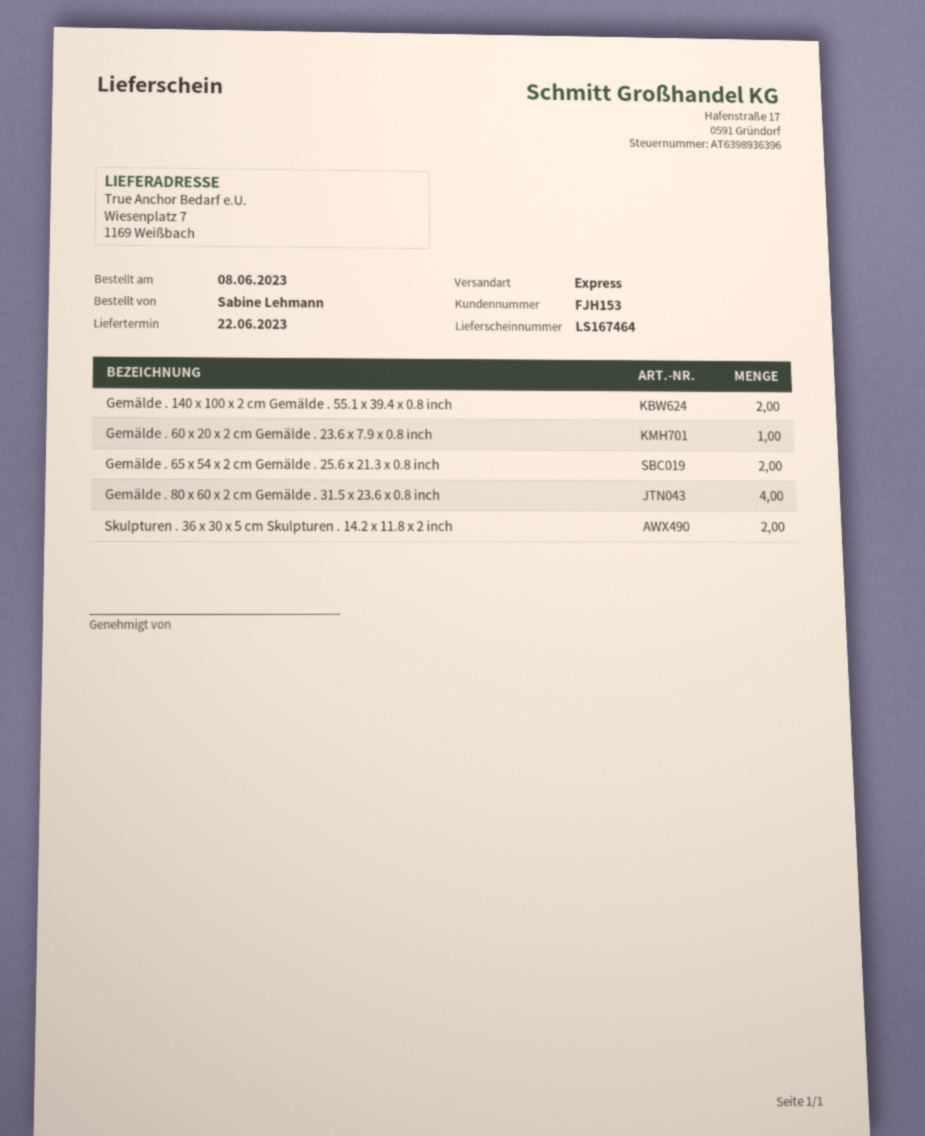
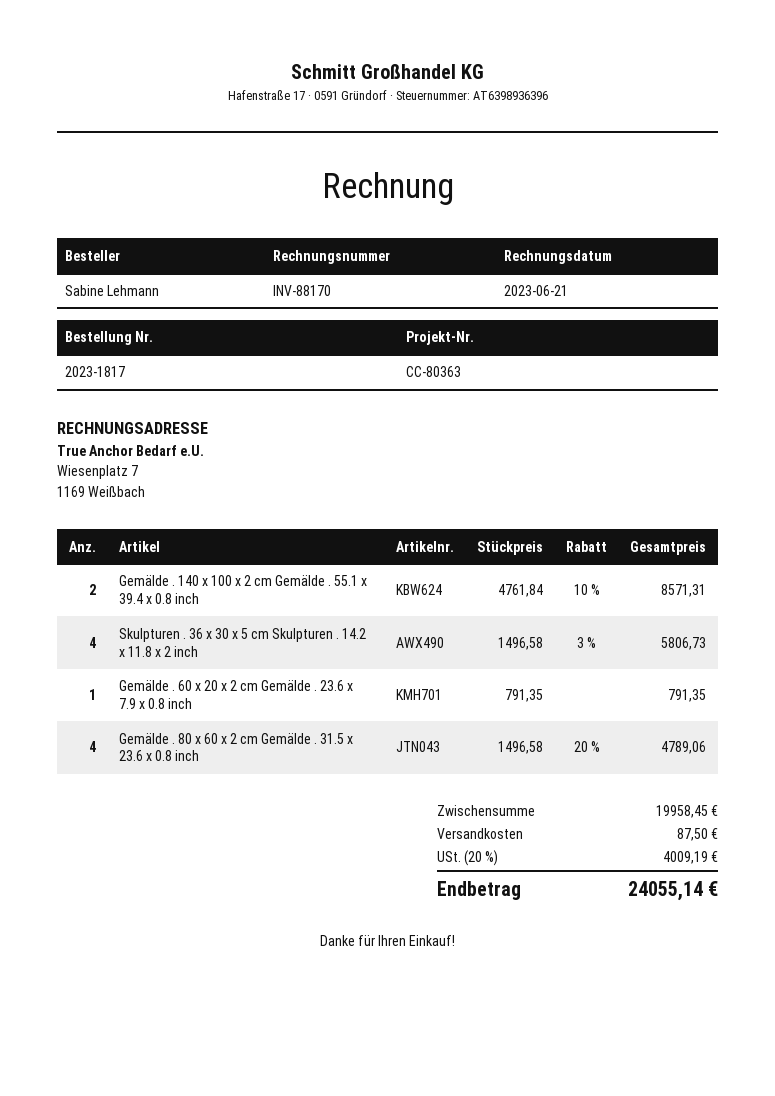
Gemälde . 65 x 54 x 2 cm Gemälde . 25.6 x 21.3 x 0.8 inch: 2 -> none
Skulpturen . 36 x 30 x 5 cm Skulpturen . 14.2 x 11.8 x 2 inch: 2 -> 4

